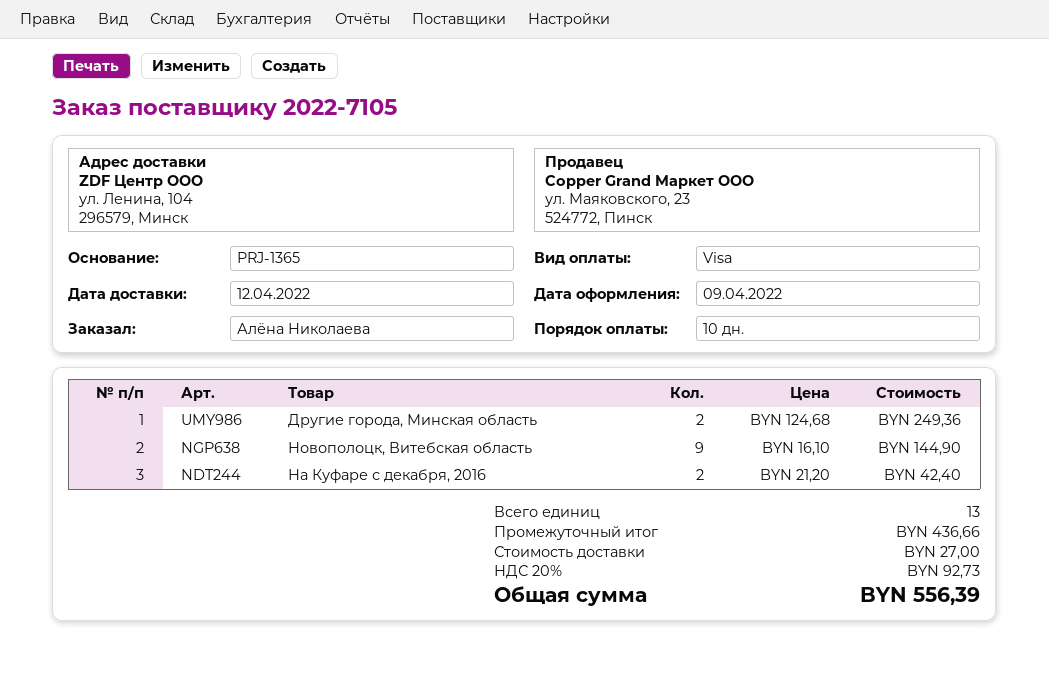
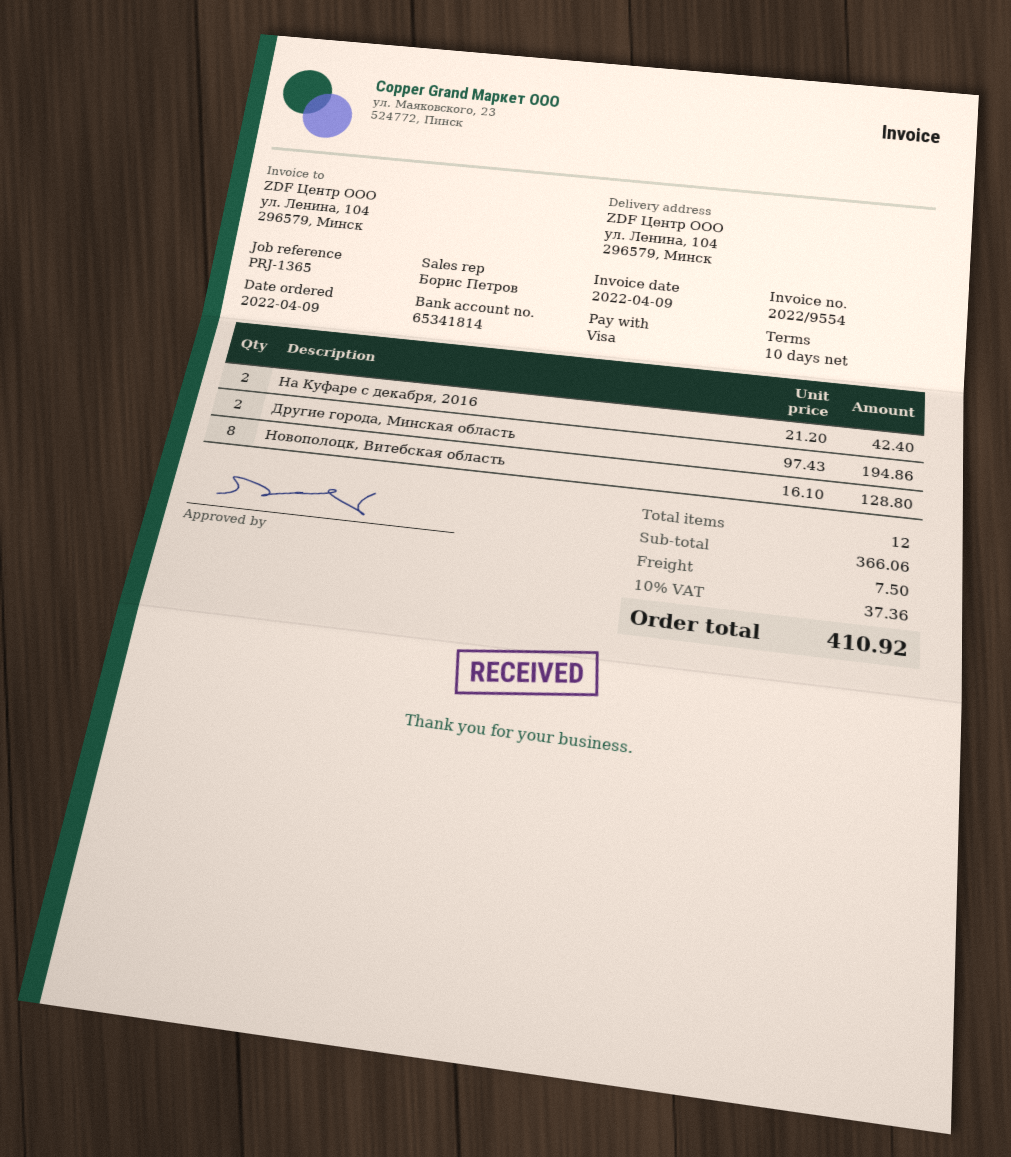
Другие города, Минская область: 2 x 124.68 = 249.36 -> 2 x 97.43 = 194.86
Новополоцк, Витебская область: 9 x 16.10 = 144.90 -> 8 x 16.10 = 128.80
total quantity: 13 -> 12
subtotal: 436.66 -> 366.06
shipping: 27.00 -> 7.50
tax: 20% = 92.73 -> 10% = 37.36
total: 556.39 -> 410.92

